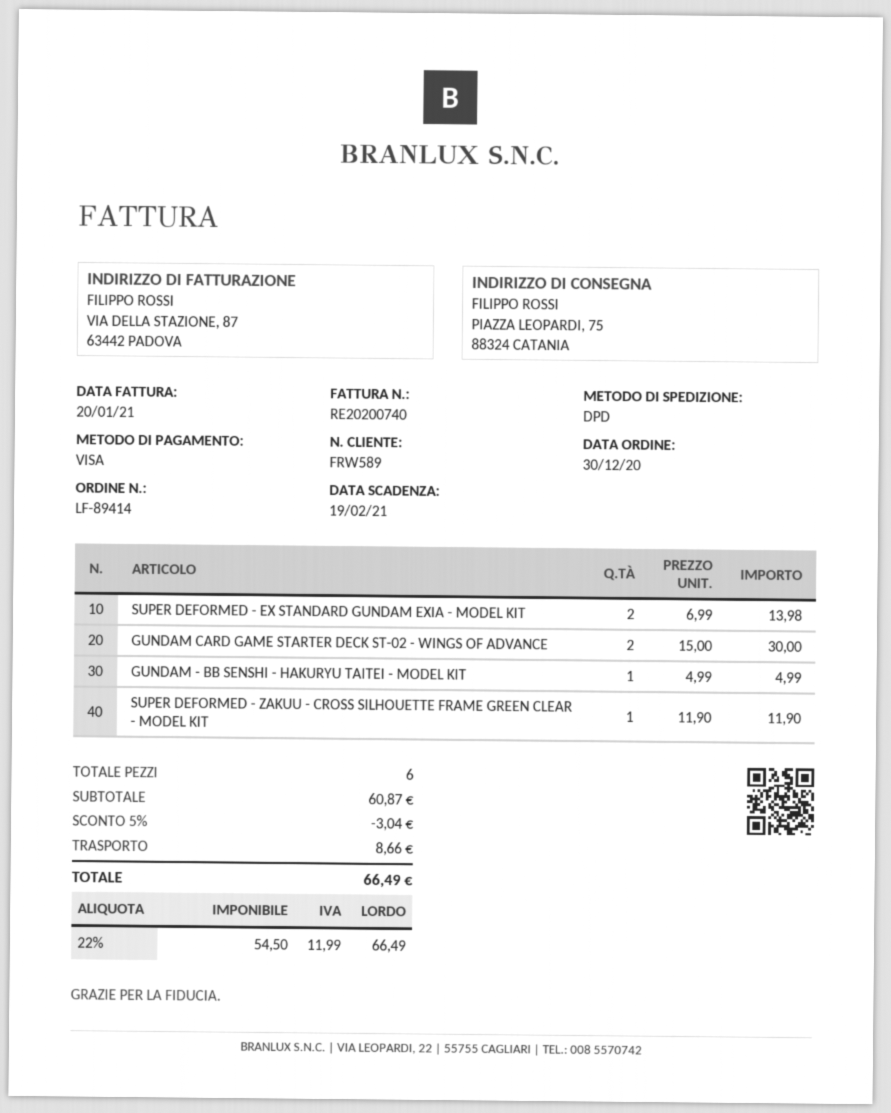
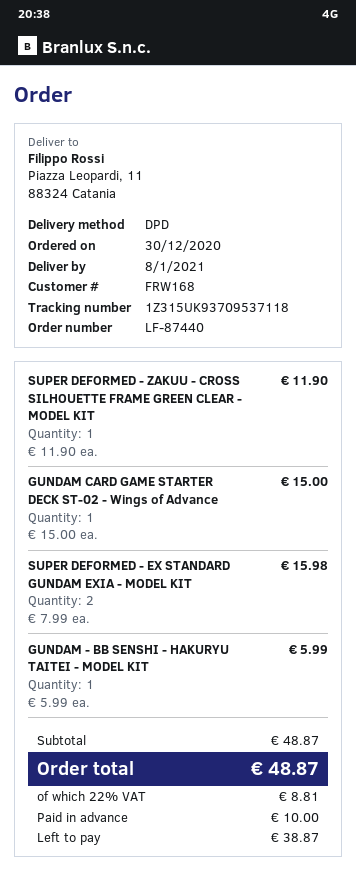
order number: LF-89414 -> LF-87440
customer number: FRW589 -> FRW168
ship to: PIAZZA LEOPARDI, 75, 88324 CATANIA -> Piazza Leopardi, 11, 88324 Catania
SUPER DEFORMED - EX STANDARD GUNDAM EXIA - MODEL KIT: 2 x 6.99 = 13.98 -> 2 x 7.99 = 15.98
GUNDAM CARD GAME STARTER DECK ST-02 - WINGS OF ADVANCE: 2 x 15.00 = 30.00 -> 1 x 15.00 = 15.00
GUNDAM - BB SENSHI - HAKURYU TAITEI - MODEL KIT: 1 x 4.99 = 4.99 -> 1 x 5.99 = 5.99
subtotal: 60.87 -> 48.87
discount: 5% = 3.04 -> none
shipping: 8.66 -> none
tax: 22% = 11.99 -> 22% = 8.81
total: 66.49 -> 48.87

